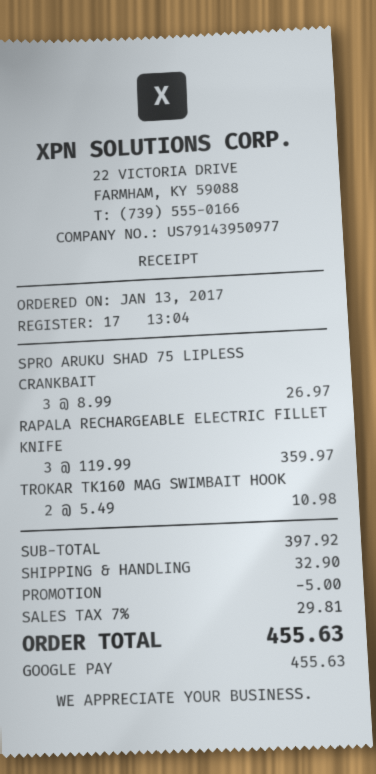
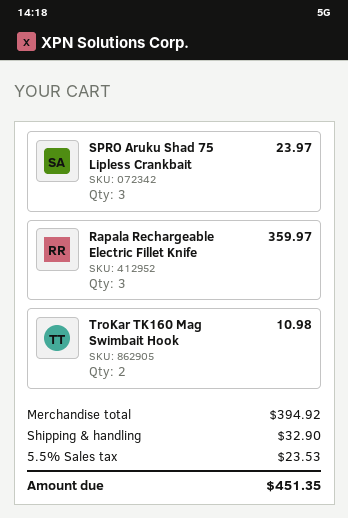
SPRO ARUKU SHAD 75 LIPLESS CRANKBAIT: 3 for 26.97 -> 3 for 23.97
subtotal: 397.92 -> 394.92
discount: 5.00 -> none
tax: 7% = 29.81 -> 5.5% = 23.53
total: 455.63 -> 451.35

